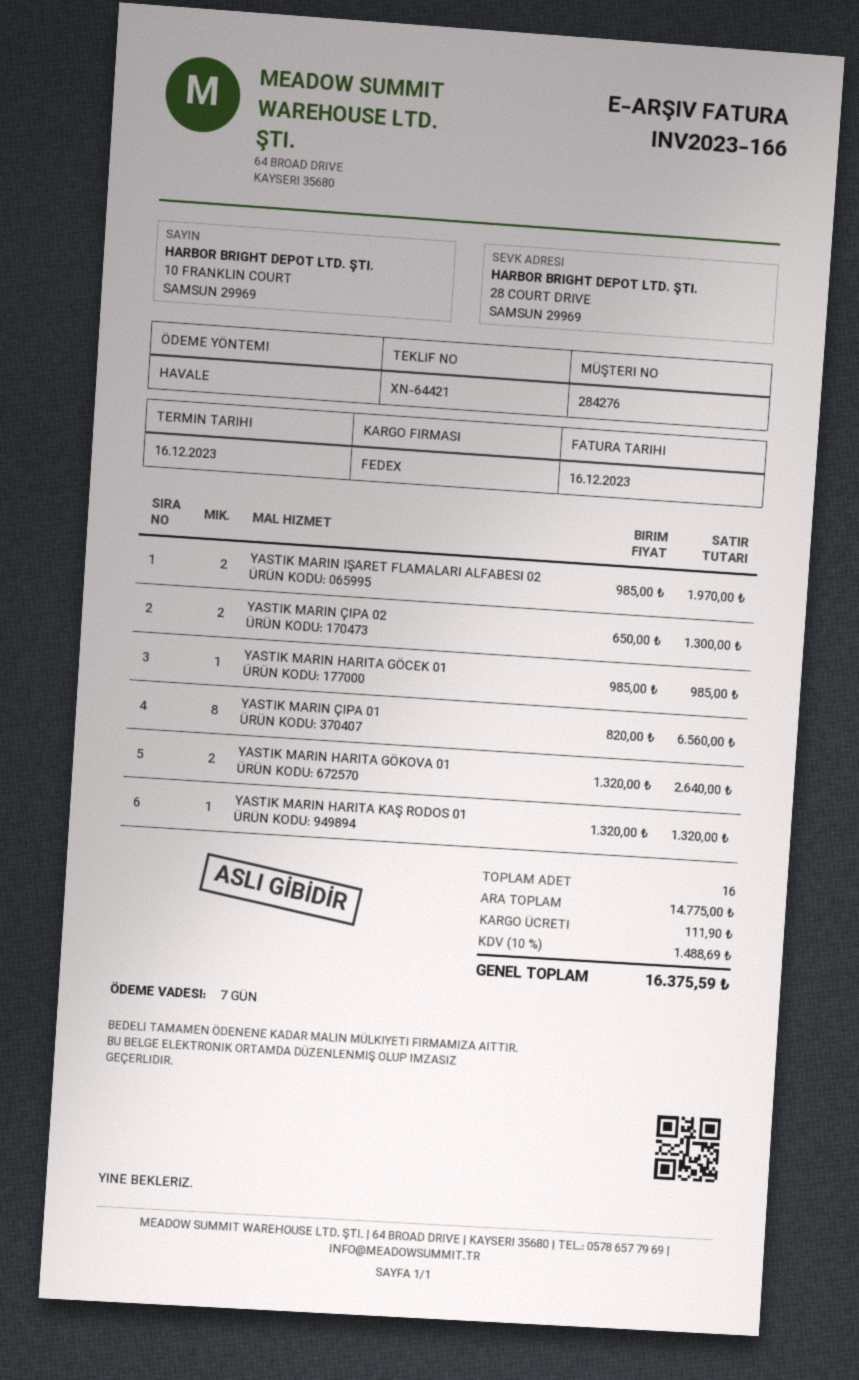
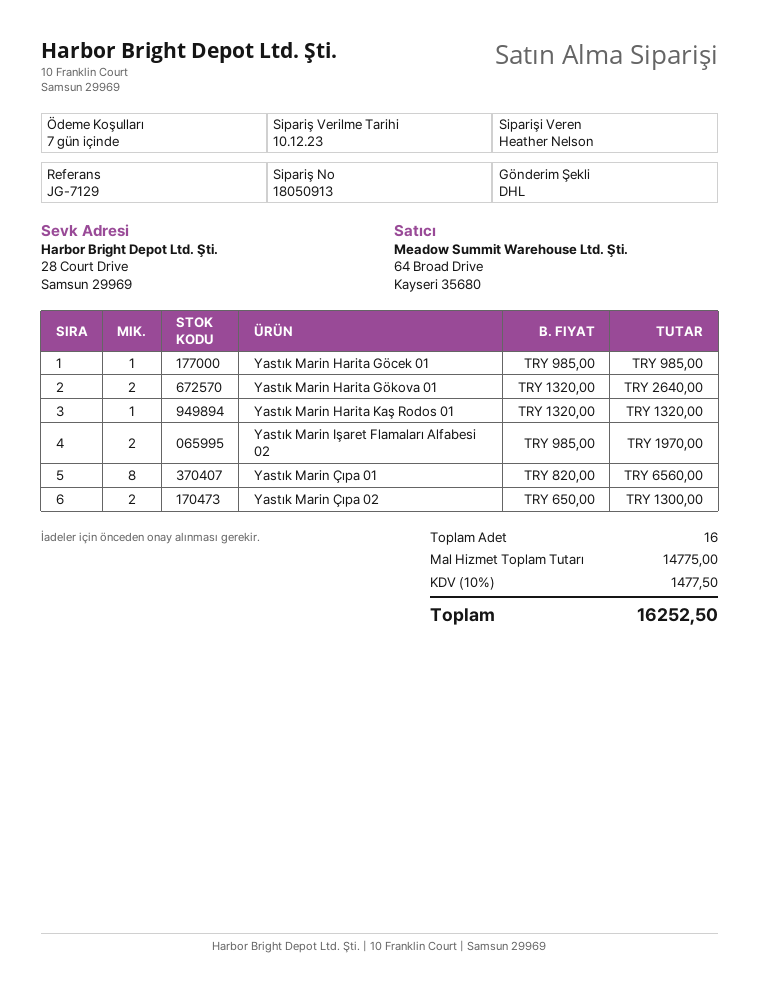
shipping method: FedEx -> DHL
shipping: 111.90 -> none
tax: 10% = 1488.69 -> 10% = 1477.50
total: 16375.59 -> 16252.50

